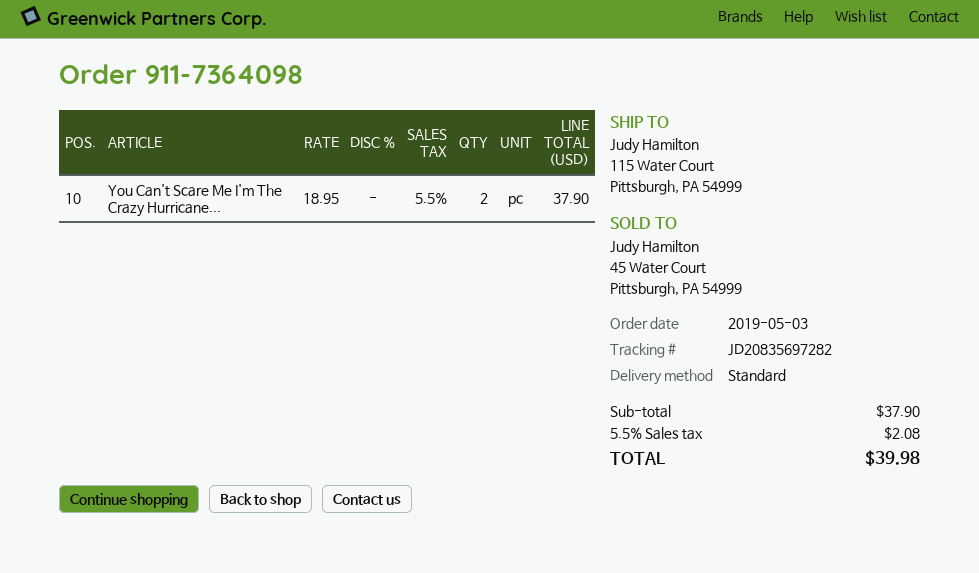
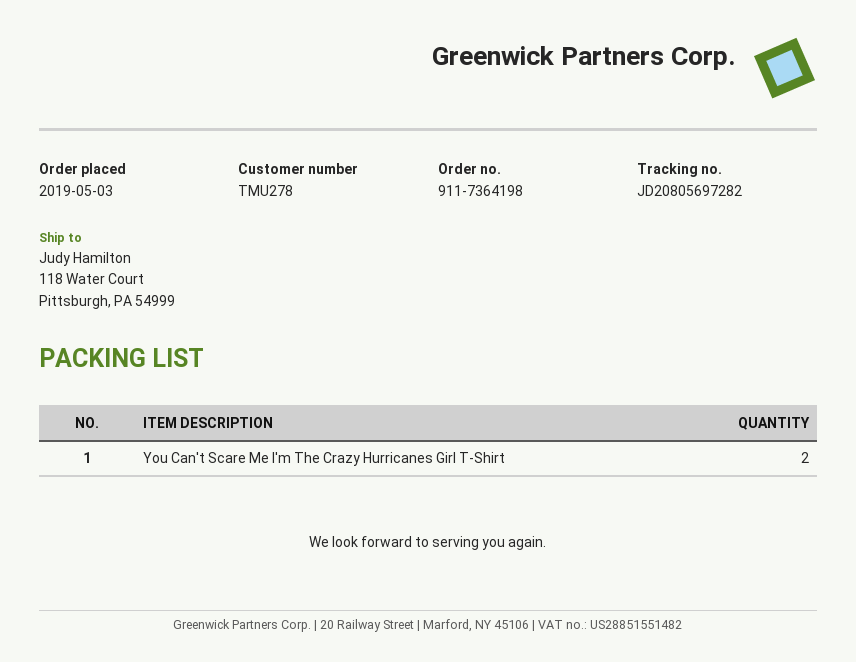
order number: 911-7364098 -> 911-7364198
tracking number: JD20835697282 -> JD20805697282
ship to: 115 Water Court, Pittsburgh, PA 54999 -> 118 Water Court, Pittsburgh, PA 54999

